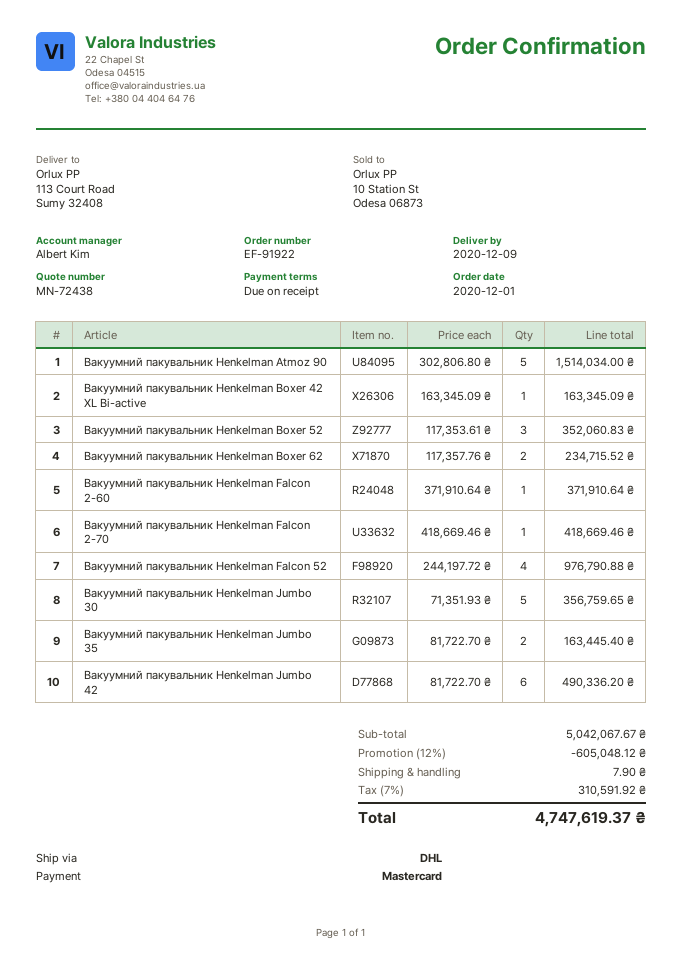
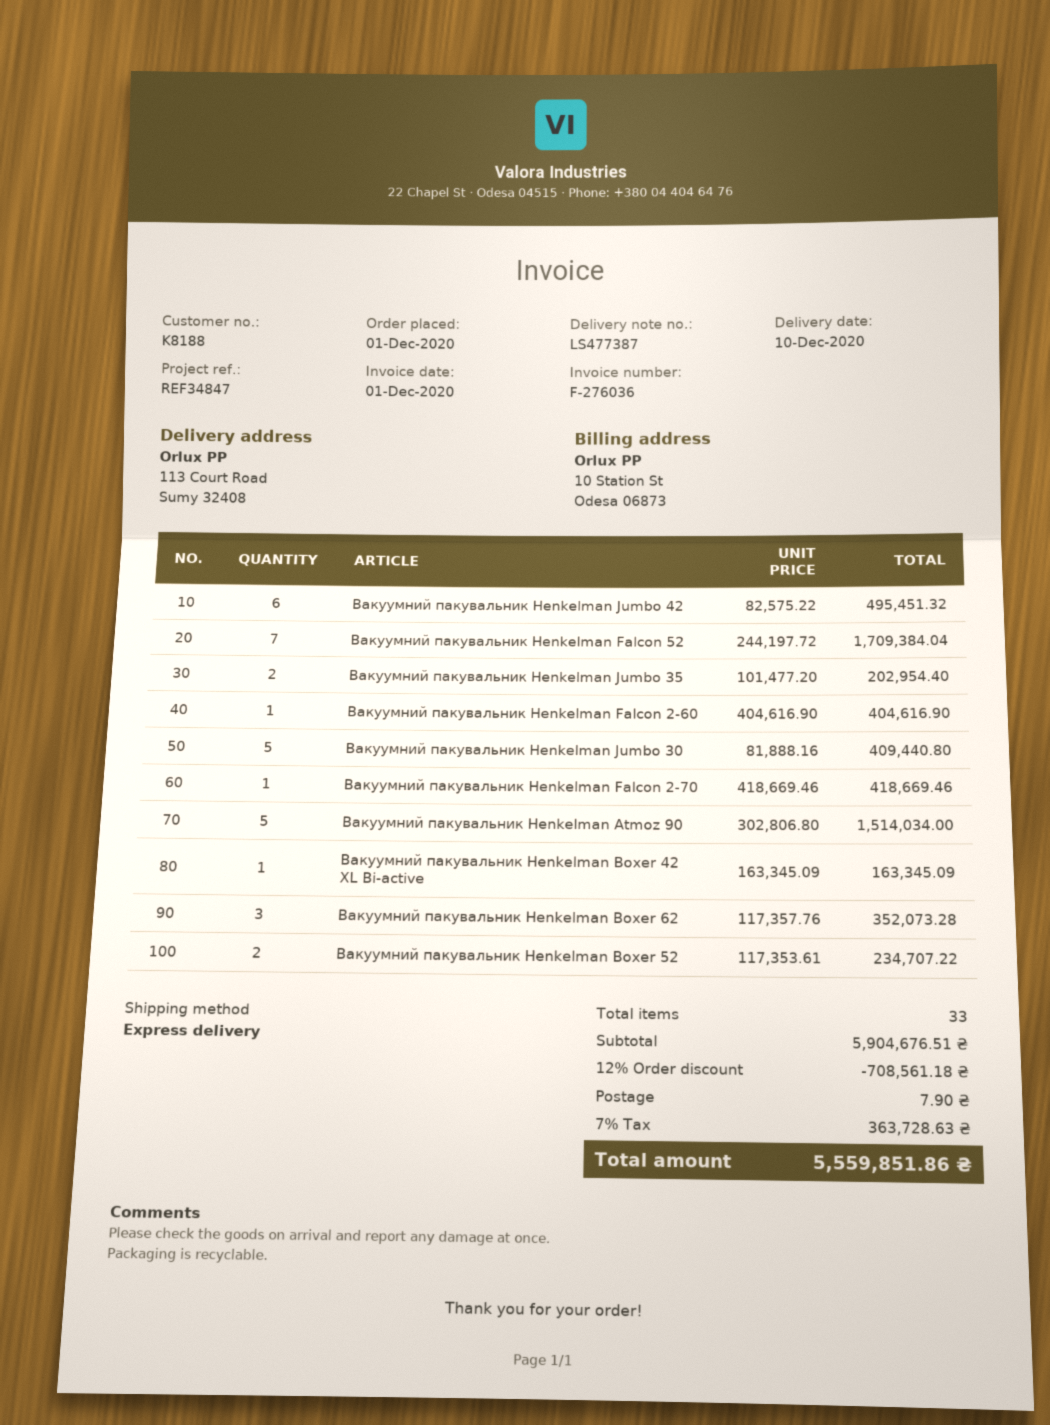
delivery date: 2020-12-09 -> 2020-12-10
shipping method: DHL -> express
Вакуумний пакувальник Henkelman Boxer 52: 3 x 117353.61 = 352060.83 -> 2 x 117353.61 = 234707.22
Вакуумний пакувальник Henkelman Boxer 62: 2 x 117357.76 = 234715.52 -> 3 x 117357.76 = 352073.28
Вакуумний пакувальник Henkelman Falcon 2-60: 1 x 371910.64 = 371910.64 -> 1 x 404616.90 = 404616.90
Вакуумний пакувальник Henkelman Falcon 52: 4 x 244197.72 = 976790.88 -> 7 x 244197.72 = 1709384.04
Вакуумний пакувальник Henkelman Jumbo 30: 5 x 71351.93 = 356759.65 -> 5 x 81888.16 = 409440.80
Вакуумний пакувальник Henkelman Jumbo 35: 2 x 81722.70 = 163445.40 -> 2 x 101477.20 = 202954.40
Вакуумний пакувальник Henkelman Jumbo 42: 6 x 81722.70 = 490336.20 -> 6 x 82575.22 = 495451.32
subtotal: 5042067.67 -> 5904676.51
discount: 12% = 605048.12 -> 12% = 708561.18
tax: 7% = 310591.92 -> 7% = 363728.63
total: 4747619.37 -> 5559851.86

